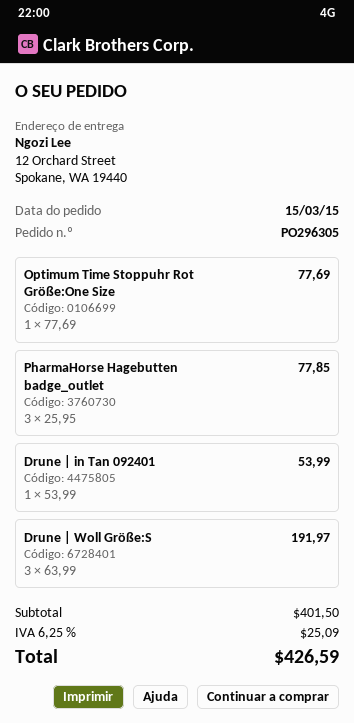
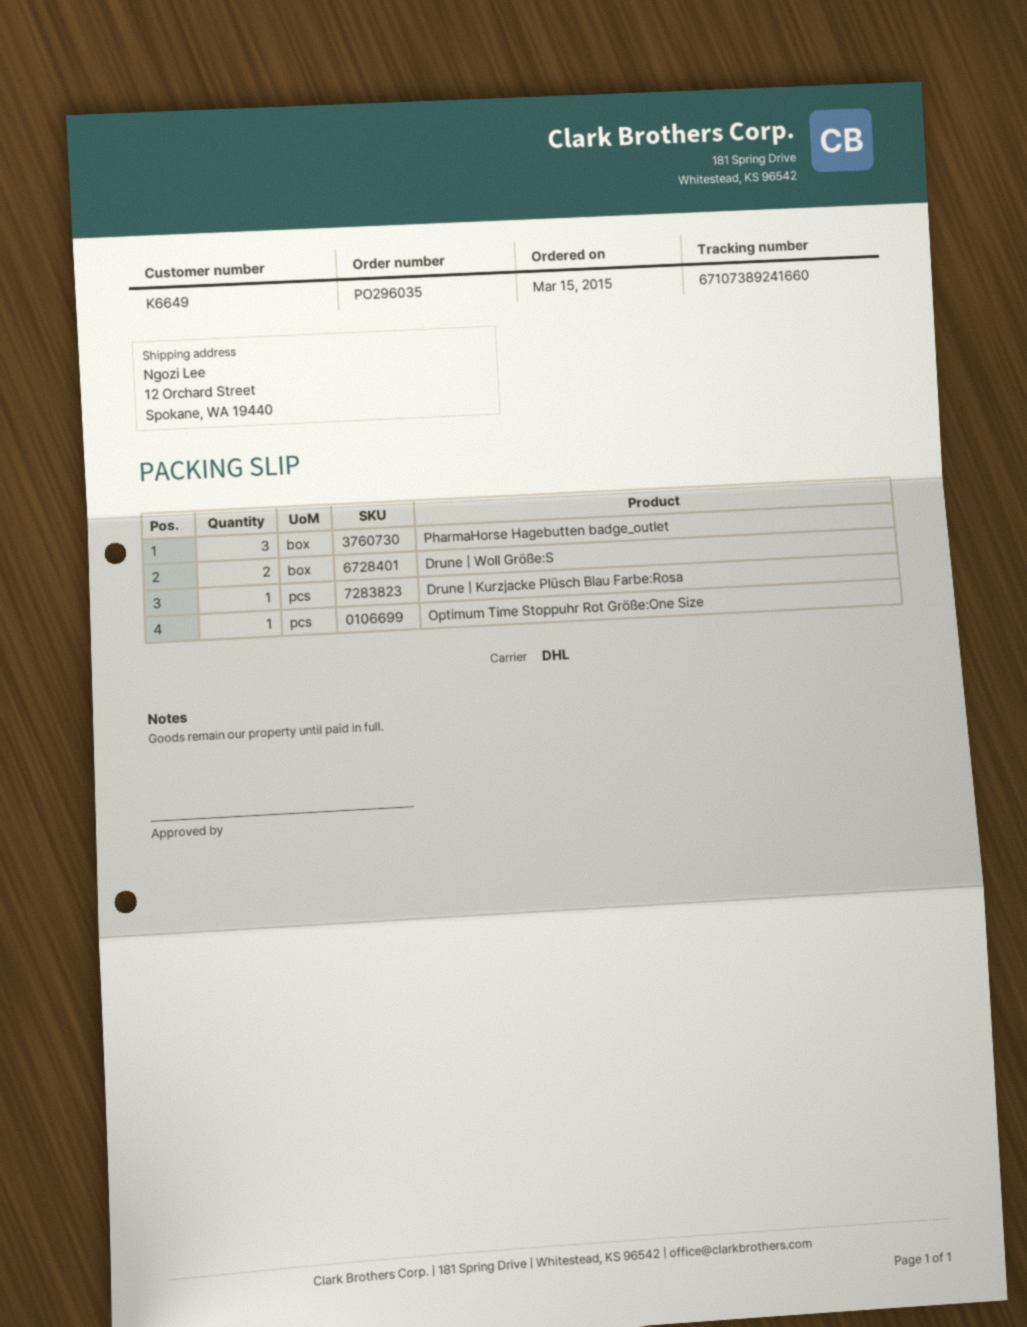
order number: PO296305 -> PO296035
Drune | in Tan 092401: 1 -> none
Drune | Woll Größe:S: 3 -> 2
Drune | Kurzjacke Plüsch Blau Farbe:Rosa: none -> 1

